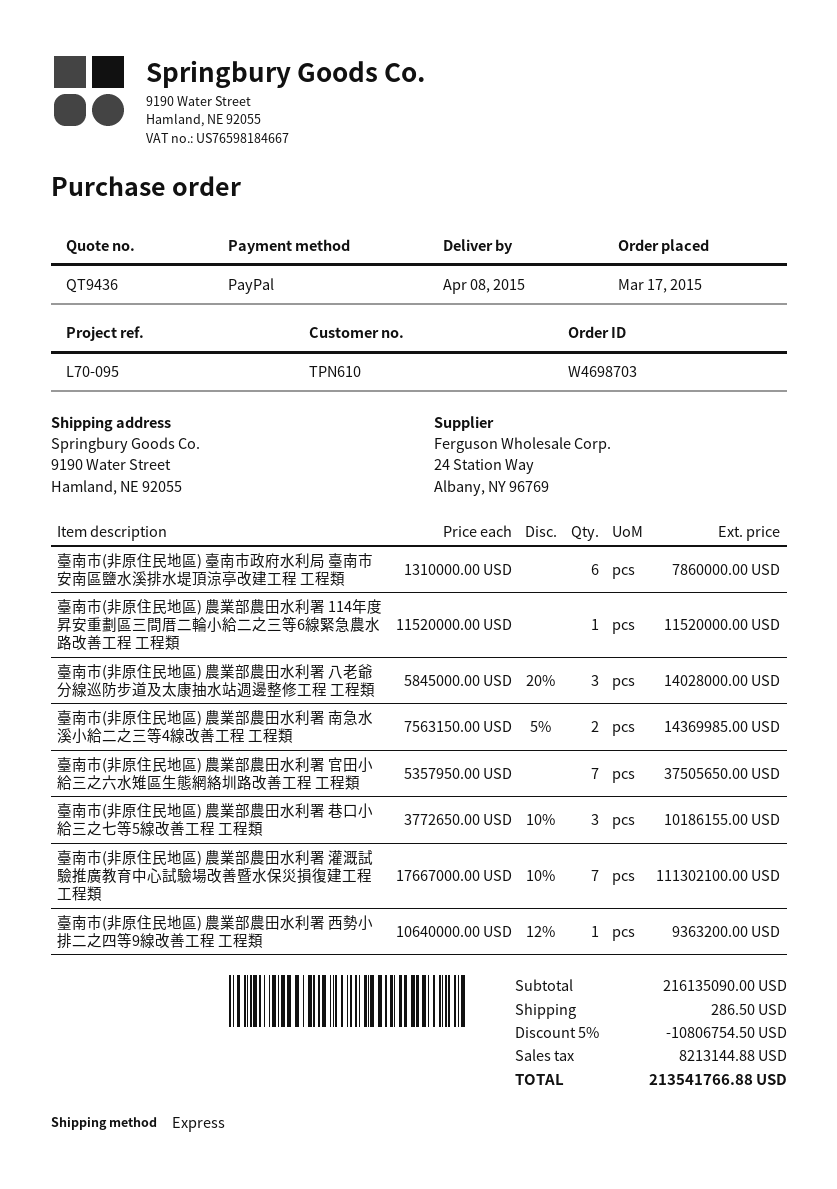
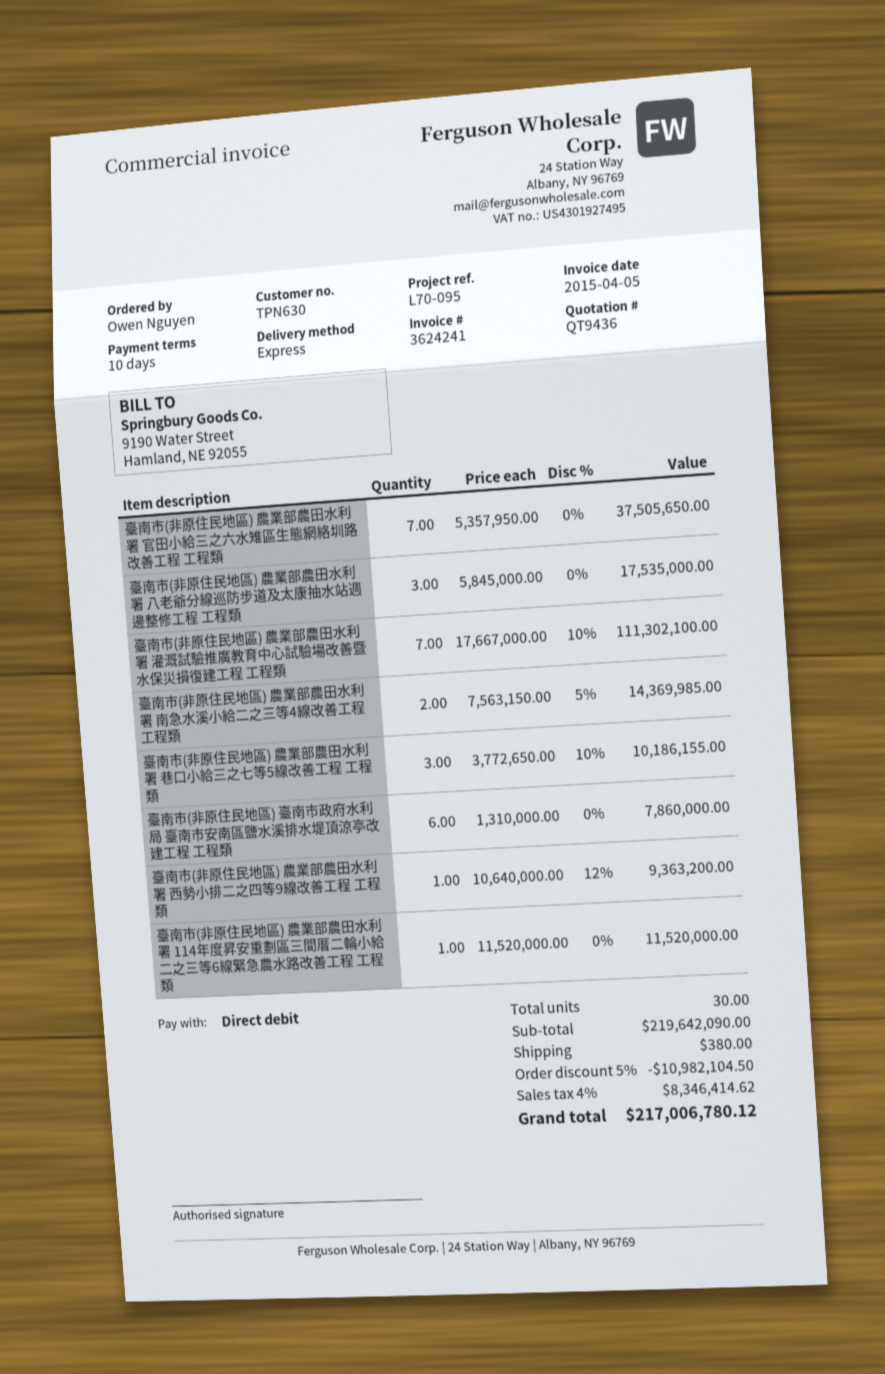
customer number: TPN610 -> TPN630
payment method: PayPal -> direct debit
臺南市(非原住民地區) 農業部農田水利署 八老爺分線巡防步道及太康抽水站週邊整修工程 工程類: 3 x 5845000.00 - 20% = 14028000.00 -> 3 x 5845000.00 = 17535000.00
subtotal: 216135090.00 -> 219642090.00
discount: 5% = 10806754.50 -> 5% = 10982104.50
shipping: 286.50 -> 380.00
tax: 8213144.88 -> 8346414.62
total: 213541766.88 -> 217006780.12

